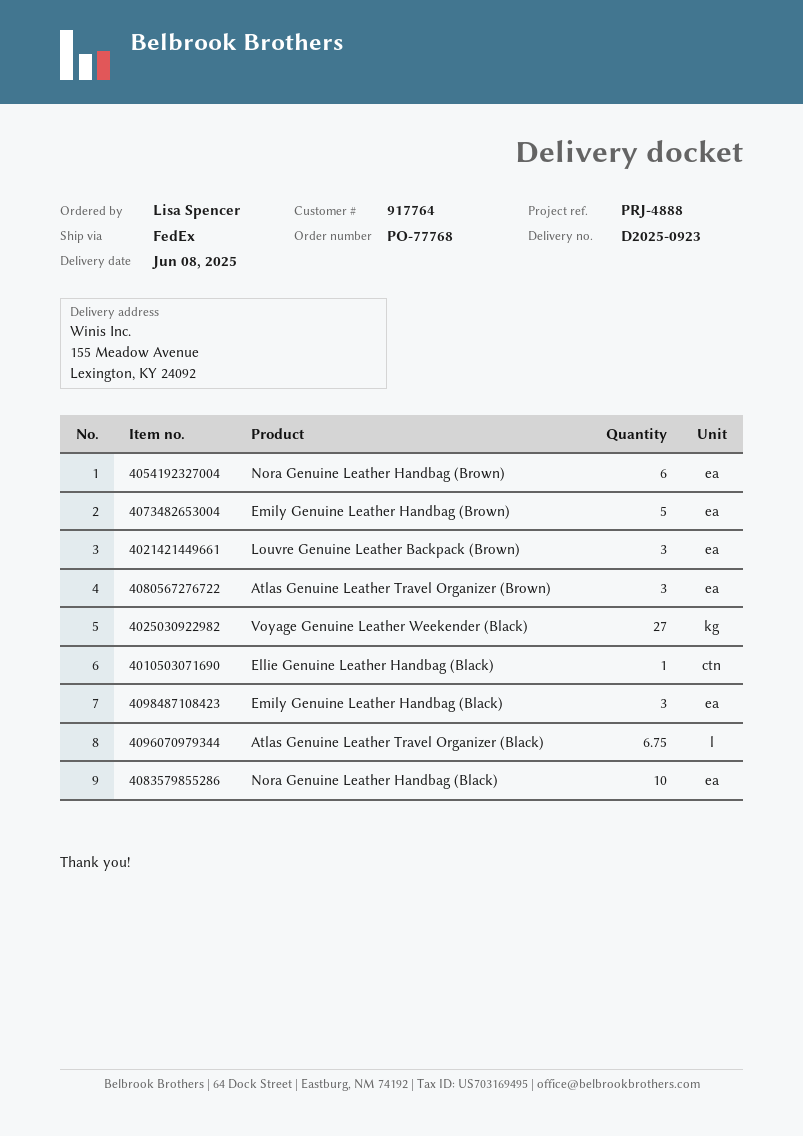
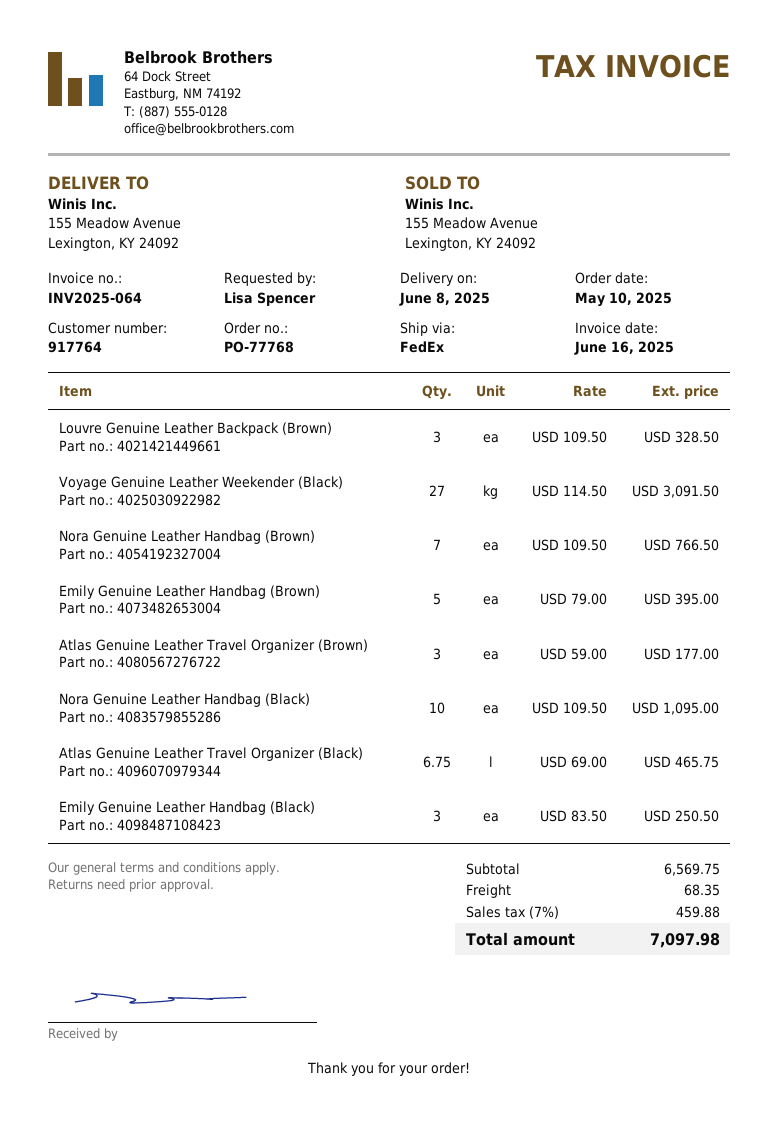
Nora Genuine Leather Handbag (Brown): 6 -> 7
Ellie Genuine Leather Handbag (Black): 1 -> none

